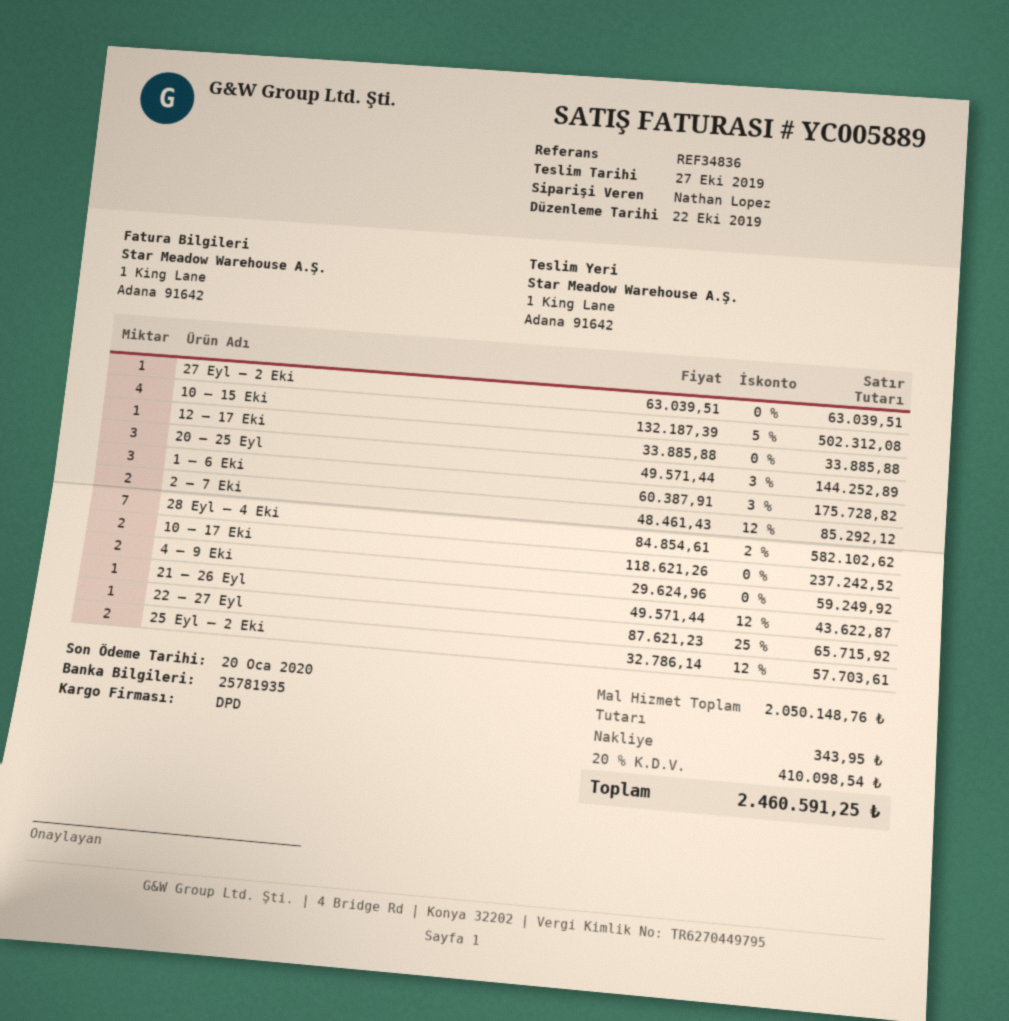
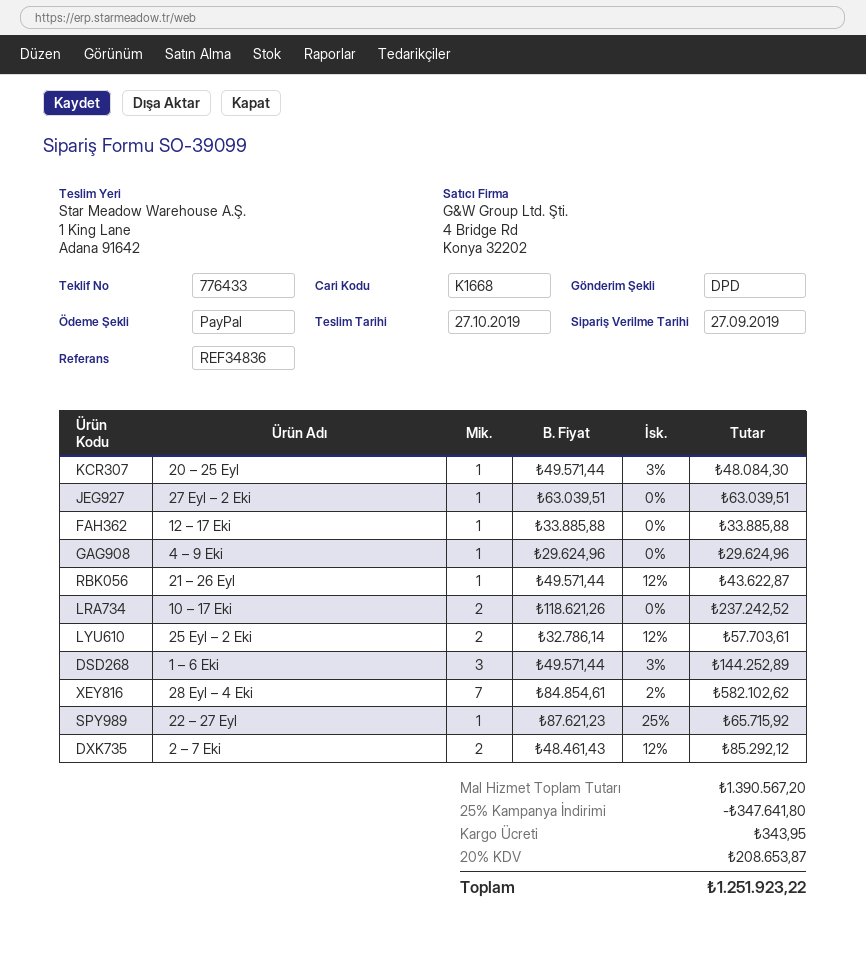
10 – 15 Eki: 4 x 132187.39 - 5% = 502312.08 -> none
20 – 25 Eyl: 3 x 49571.44 - 3% = 144252.89 -> 1 x 49571.44 - 3% = 48084.30
1 – 6 Eki: 3 x 60387.91 - 3% = 175728.82 -> 3 x 49571.44 - 3% = 144252.89
4 – 9 Eki: 2 x 29624.96 = 59249.92 -> 1 x 29624.96 = 29624.96
subtotal: 2050148.76 -> 1390567.20
discount: none -> 25% = 347641.80
tax: 20% = 410098.54 -> 20% = 208653.87
total: 2460591.25 -> 1251923.22

